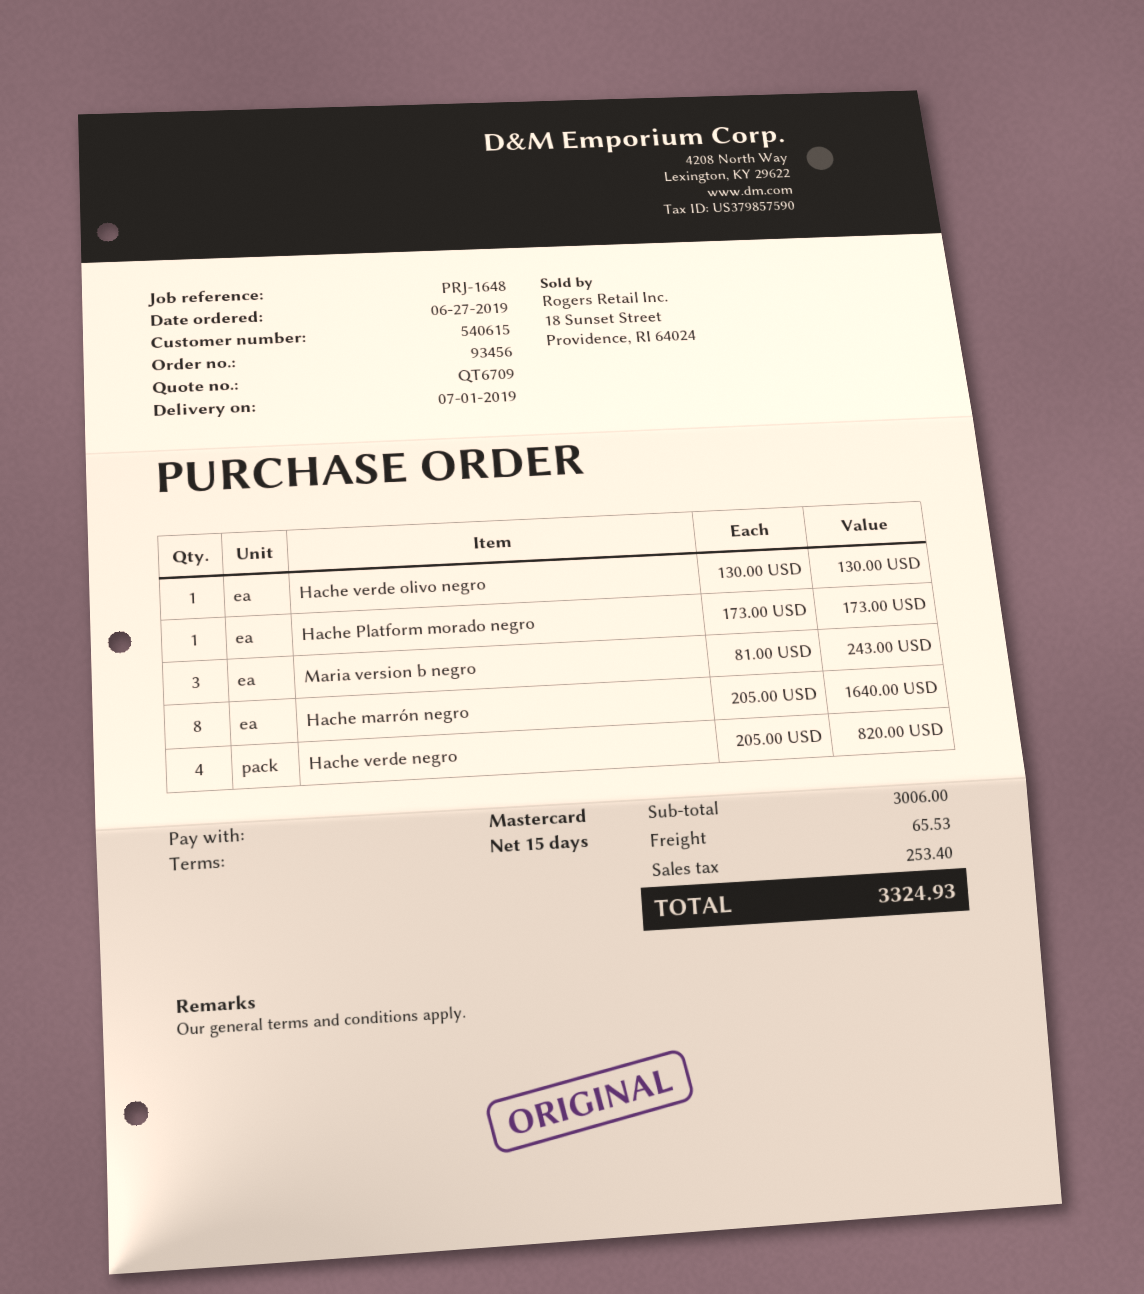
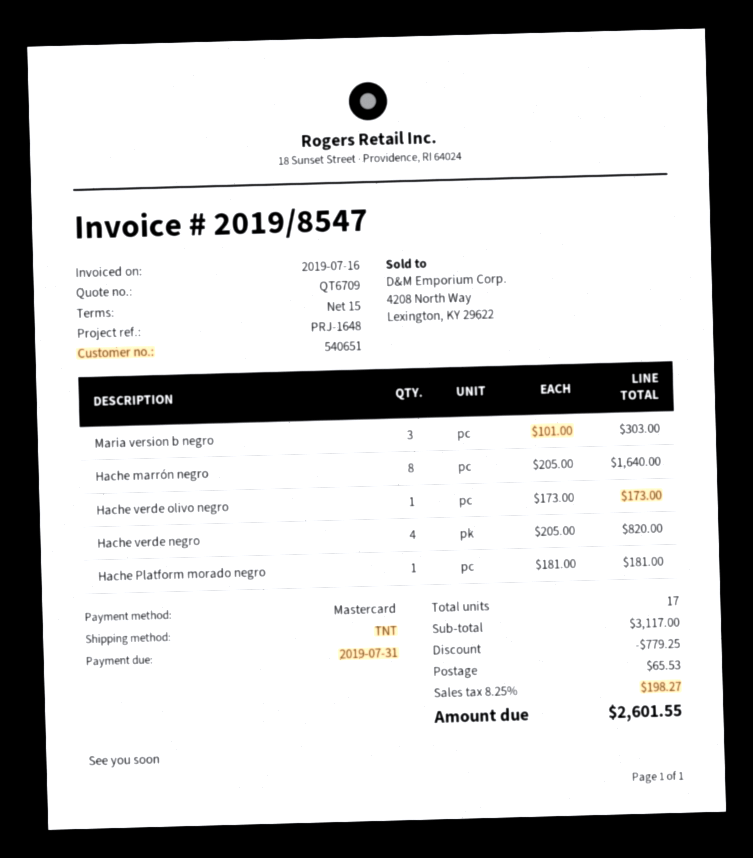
customer number: 540615 -> 540651
Hache verde olivo negro: 1 x 130.00 = 130.00 -> 1 x 173.00 = 173.00
Hache Platform morado negro: 1 x 173.00 = 173.00 -> 1 x 181.00 = 181.00
Maria version b negro: 3 x 81.00 = 243.00 -> 3 x 101.00 = 303.00
subtotal: 3006.00 -> 3117.00
discount: none -> 779.25
tax: 253.40 -> 198.27
total: 3324.93 -> 2601.55

